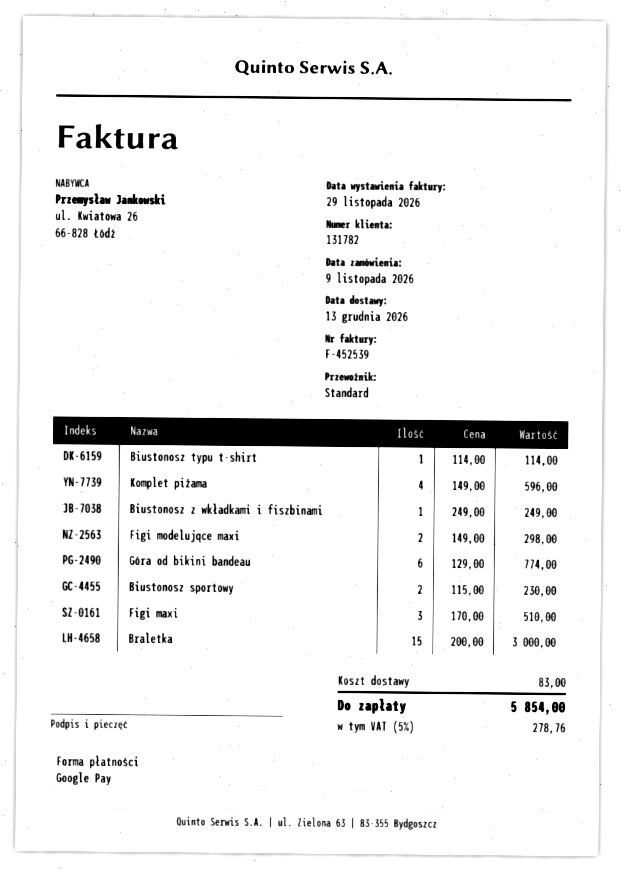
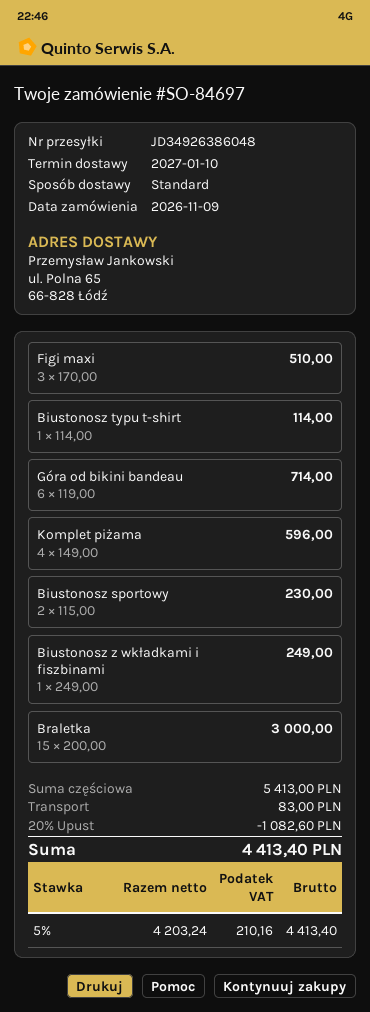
delivery date: 2026-12-13 -> 2027-01-10
Figi modelujące maxi: 2 x 149.00 = 298.00 -> none
Góra od bikini bandeau: 6 x 129.00 = 774.00 -> 6 x 119.00 = 714.00
discount: none -> 20% = 1082.60
tax: 5% = 278.76 -> 5% = 210.16
total: 5854.00 -> 4413.40

